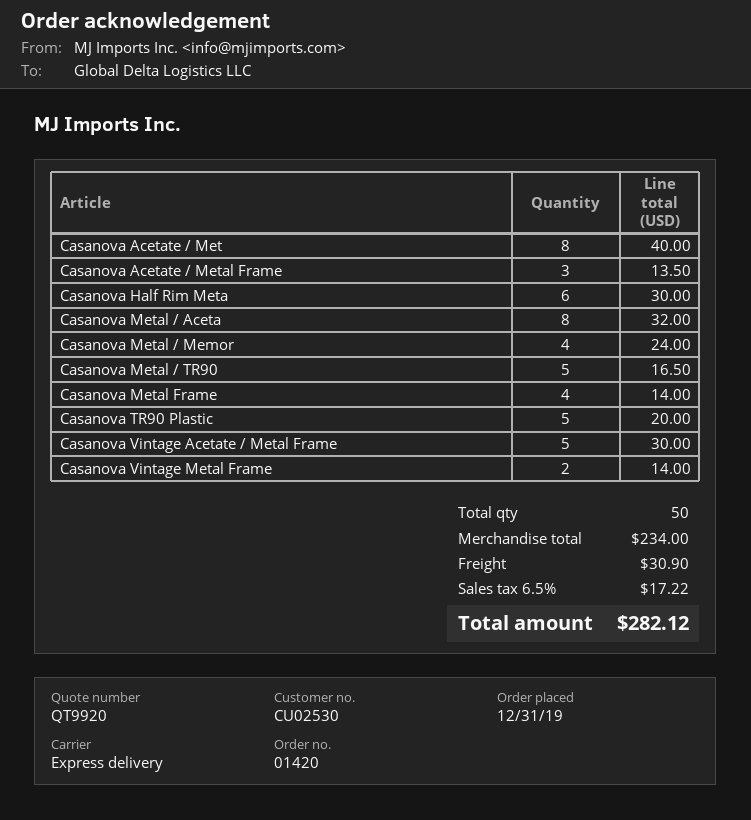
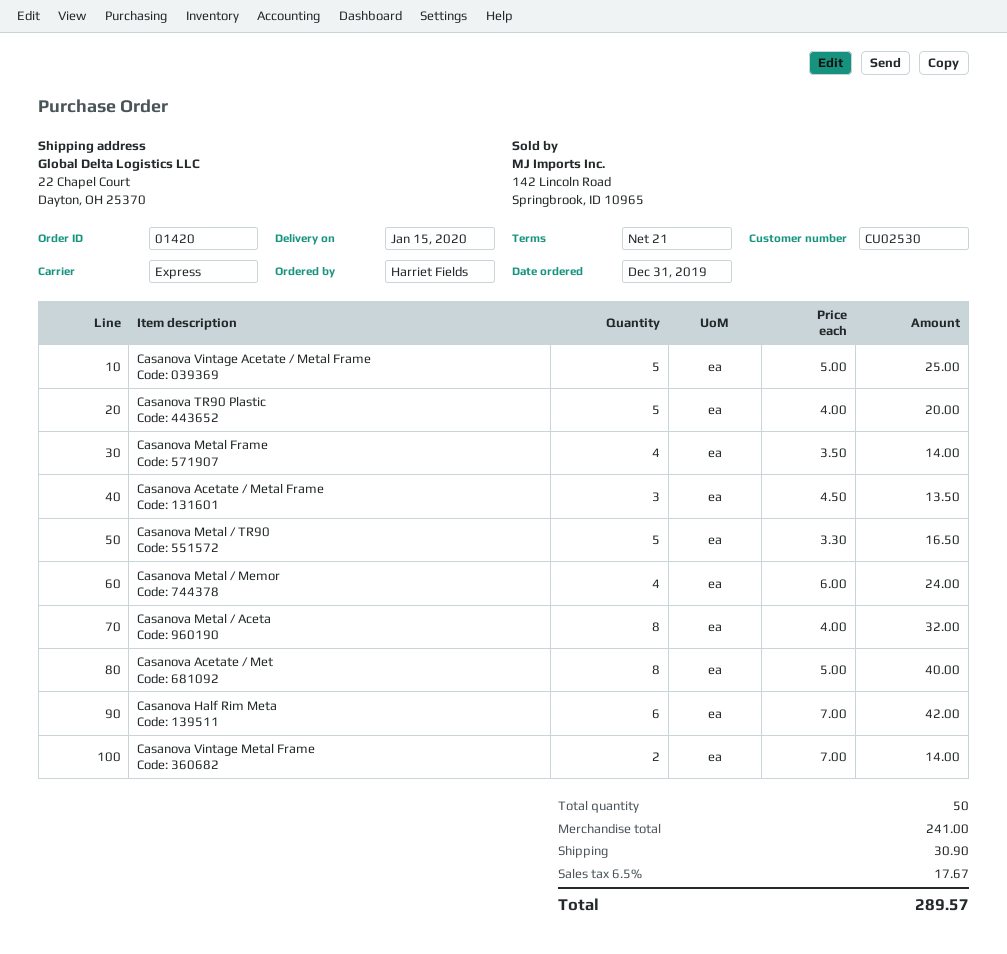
Casanova Half Rim Meta: 6 for 30.00 -> 6 for 42.00
Casanova Vintage Acetate / Metal Frame: 5 for 30.00 -> 5 for 25.00
subtotal: 234.00 -> 241.00
tax: 6.5% = 17.22 -> 6.5% = 17.67
total: 282.12 -> 289.57

